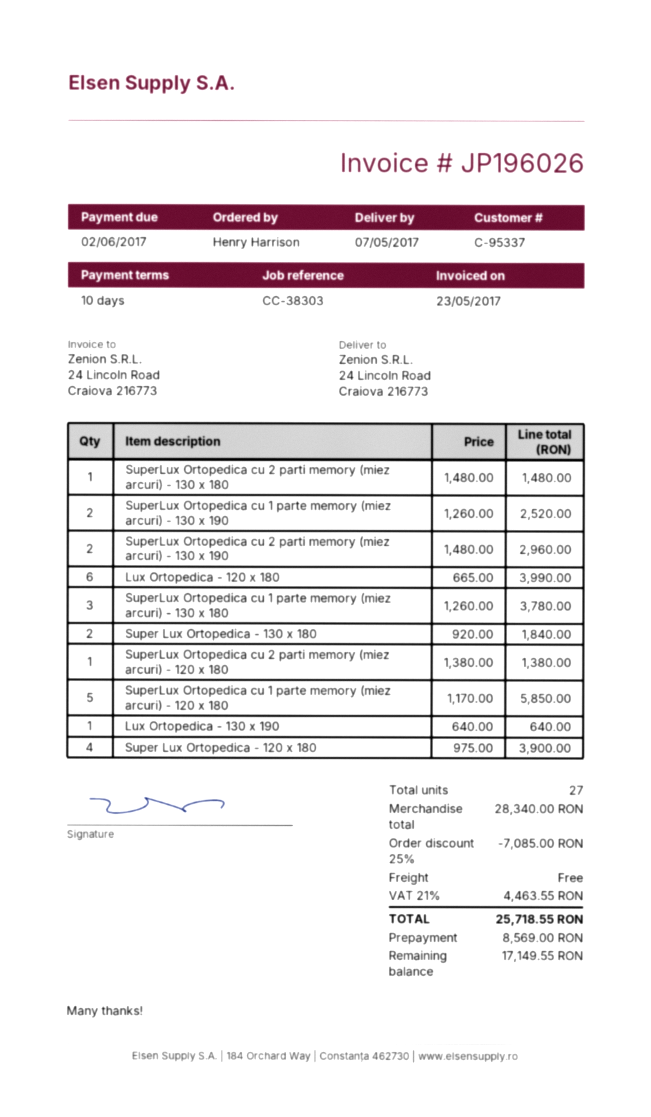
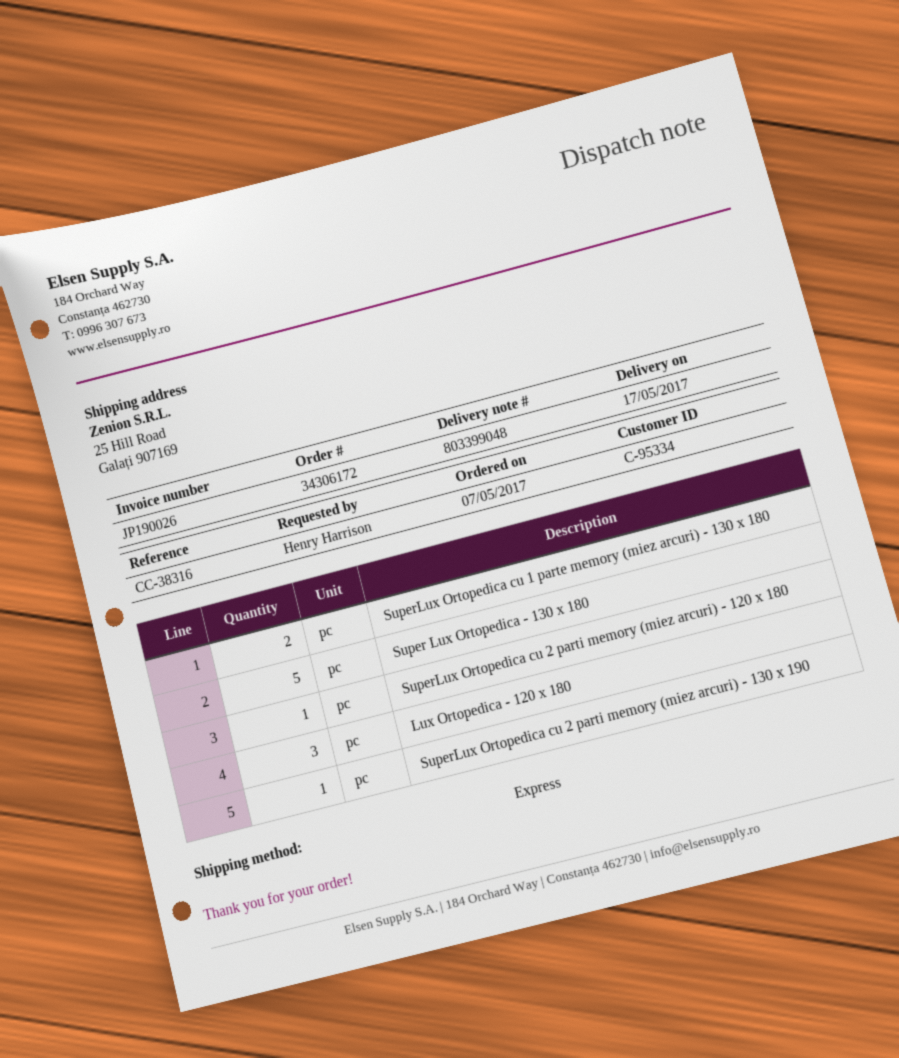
delivery date: 2017-05-07 -> 2017-05-17
invoice number: JP196026 -> JP190026
customer number: C-95337 -> C-95334
reference: CC-38303 -> CC-38316
ship to: 24 Lincoln Road, Craiova 216773 -> 25 Hill Road, Galați 907169
SuperLux Ortopedica cu 2 parti memory (miez arcuri) - 130 x 180: 1 -> none
SuperLux Ortopedica cu 1 parte memory (miez arcuri) - 130 x 190: 2 -> none
SuperLux Ortopedica cu 2 parti memory (miez arcuri) - 130 x 190: 2 -> 1
Lux Ortopedica - 120 x 180: 6 -> 3
SuperLux Ortopedica cu 1 parte memory (miez arcuri) - 130 x 180: 3 -> 2
Super Lux Ortopedica - 130 x 180: 2 -> 5
SuperLux Ortopedica cu 1 parte memory (miez arcuri) - 120 x 180: 5 -> none
Lux Ortopedica - 130 x 190: 1 -> none
Super Lux Ortopedica - 120 x 180: 4 -> none

